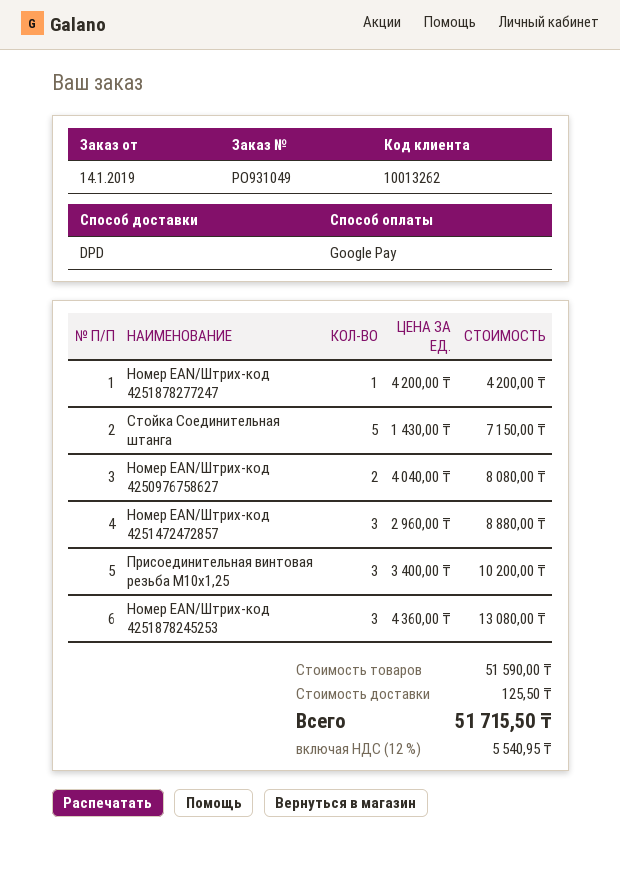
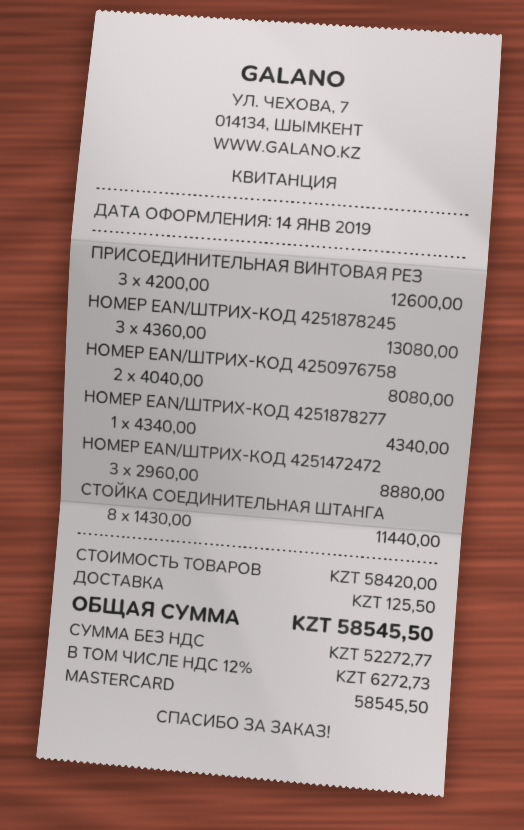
payment method: Google Pay -> Mastercard
Номер EAN/Штрих-код 4251878277247: 1 x 4200.00 = 4200.00 -> 1 x 4340.00 = 4340.00
Стойка Соединительная штанга: 5 x 1430.00 = 7150.00 -> 8 x 1430.00 = 11440.00
Присоединительная винтовая резьба M10x1,25: 3 x 3400.00 = 10200.00 -> 3 x 4200.00 = 12600.00
subtotal: 51590.00 -> 58420.00
tax: 12% = 5540.95 -> 12% = 6272.73
total: 51715.50 -> 58545.50

